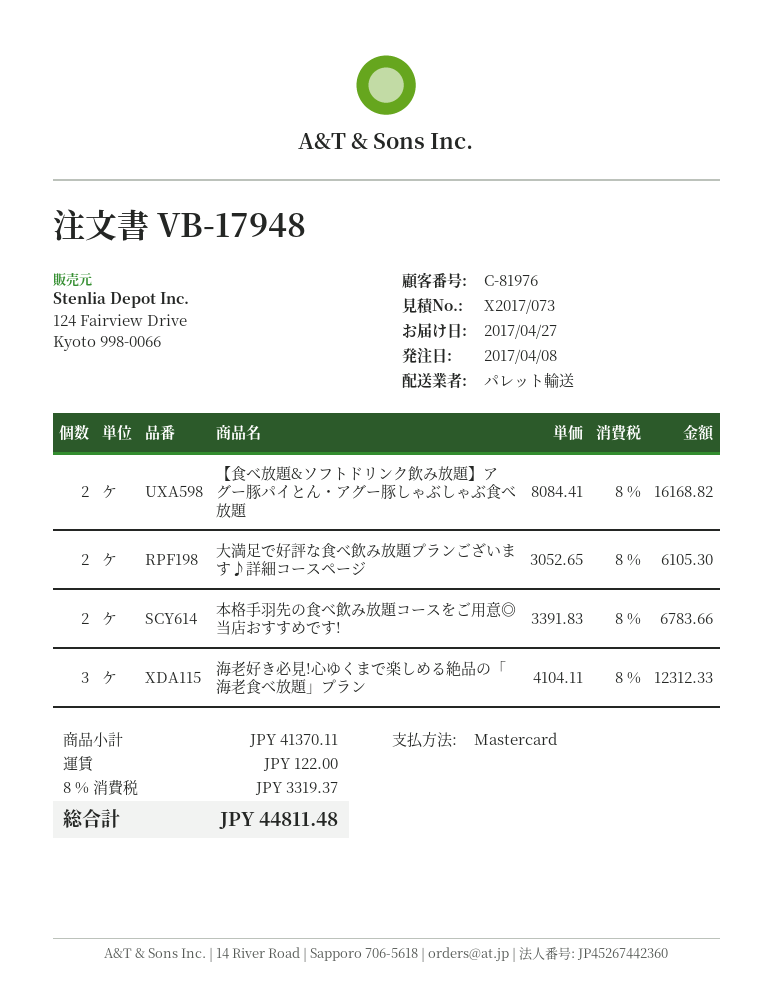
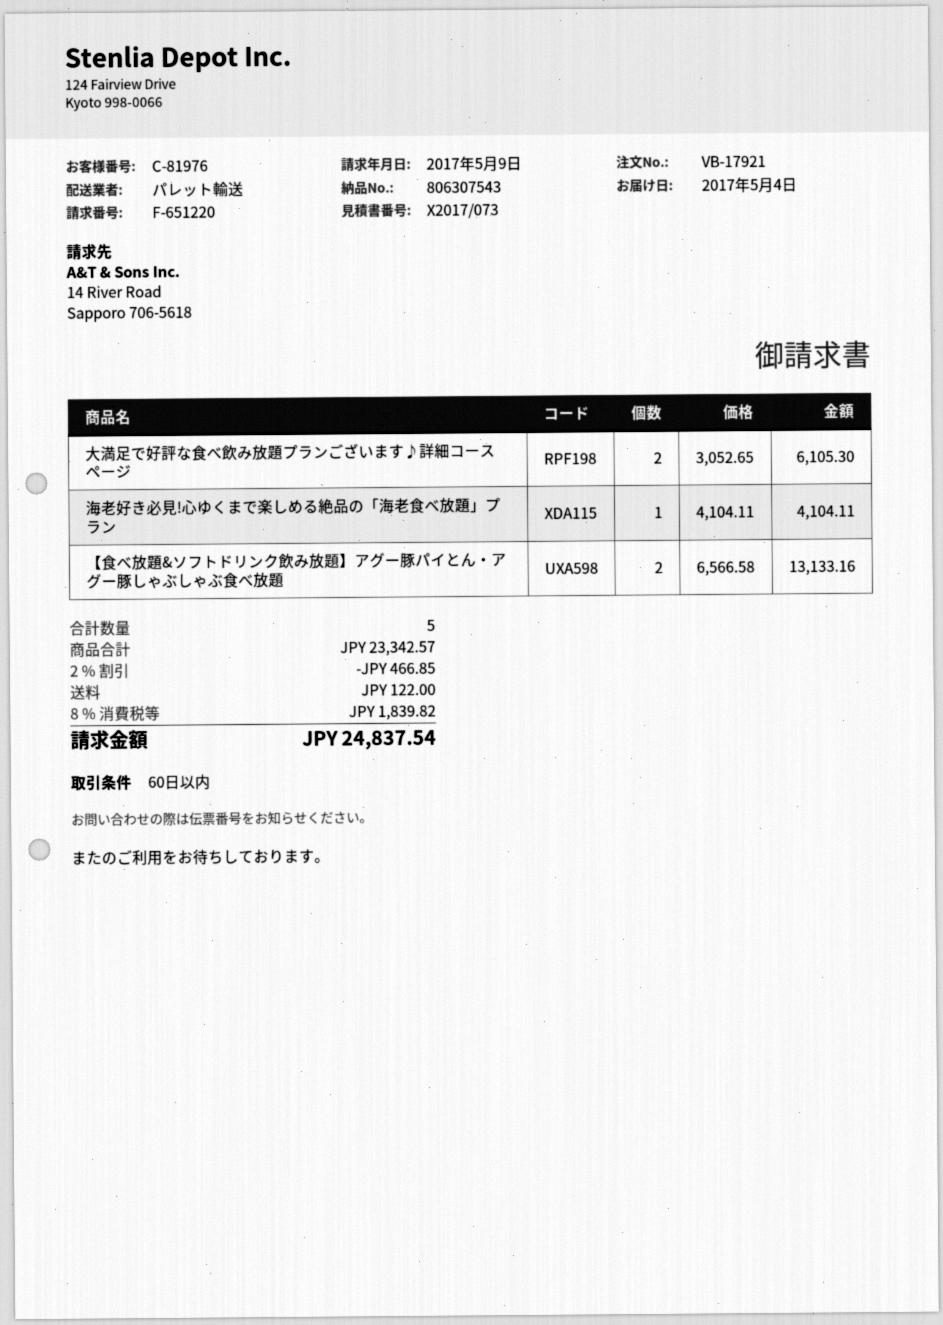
order number: VB-17948 -> VB-17921
delivery date: 2017-04-27 -> 2017-05-04
【食べ放題&ソフトドリンク飲み放題】アグー豚パイとん・アグー豚しゃぶしゃぶ食べ放題: 2 x 8084.41 = 16168.82 -> 2 x 6566.58 = 13133.16
本格手羽先の食べ飲み放題コースをご用意◎当店おすすめです!: 2 x 3391.83 = 6783.66 -> none
海老好き必見!心ゆくまで楽しめる絶品の「海老食べ放題」プラン: 3 x 4104.11 = 12312.33 -> 1 x 4104.11 = 4104.11
subtotal: 41370.11 -> 23342.57
discount: none -> 2% = 466.85
tax: 8% = 3319.37 -> 8% = 1839.82
total: 44811.48 -> 24837.54

